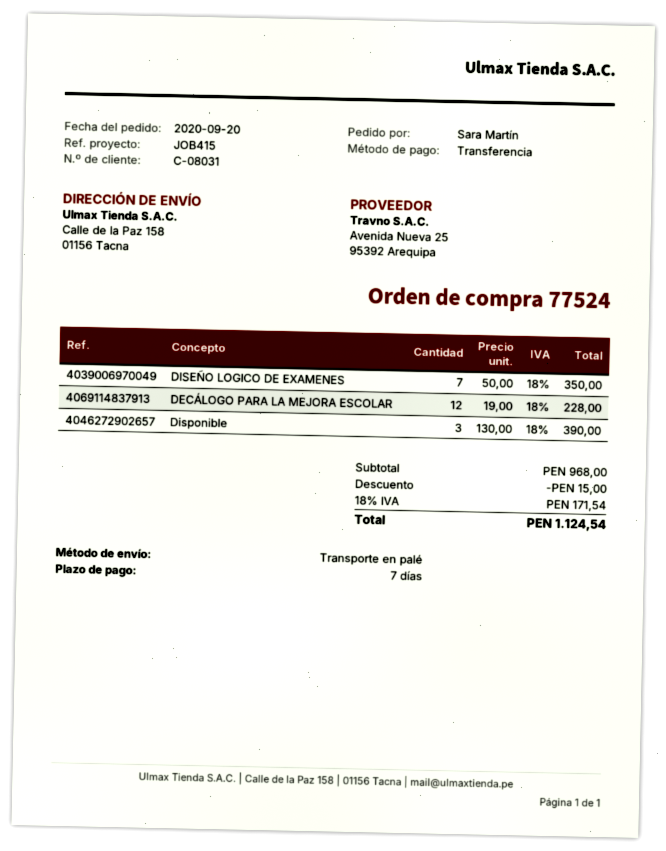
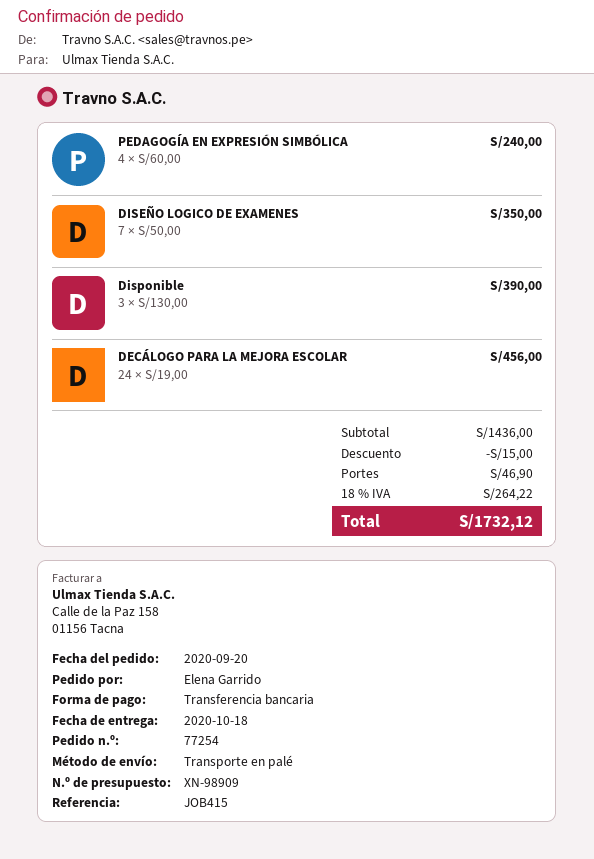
order number: 77524 -> 77254
ordered by: Sara Martín -> Elena Garrido
DECÁLOGO PARA LA MEJORA ESCOLAR: 12 x 19.00 = 228.00 -> 24 x 19.00 = 456.00
PEDAGOGÍA EN EXPRESIÓN SIMBÓLICA: none -> 4 x 60.00 = 240.00
subtotal: 968.00 -> 1436.00
shipping: none -> 46.90
tax: 18% = 171.54 -> 18% = 264.22
total: 1124.54 -> 1732.12

